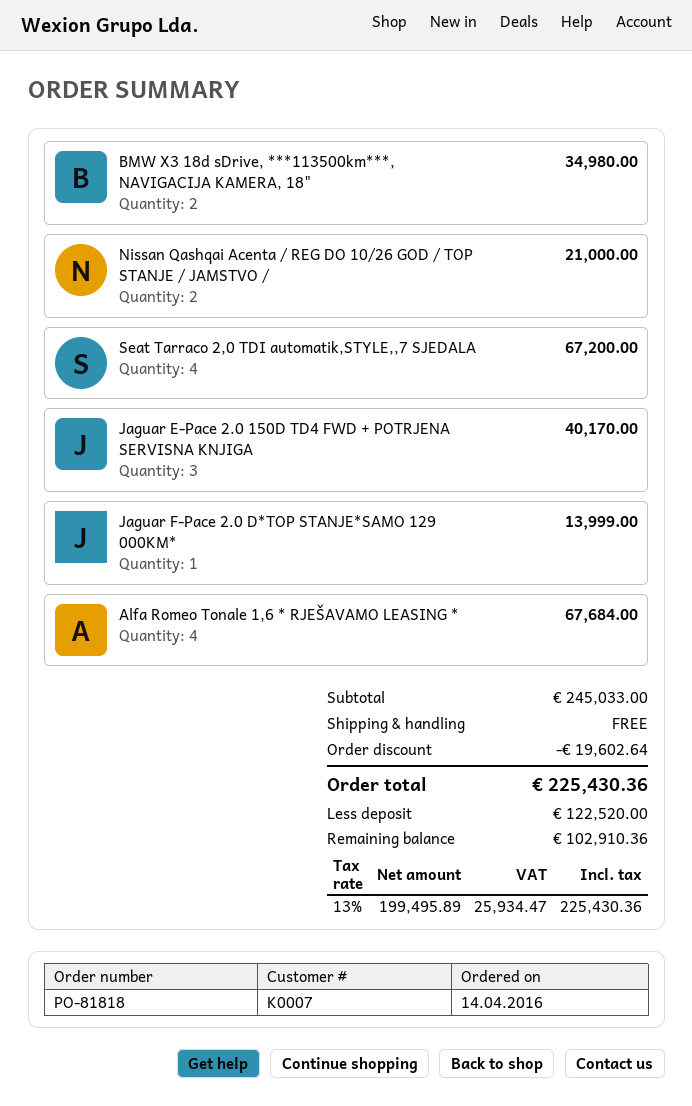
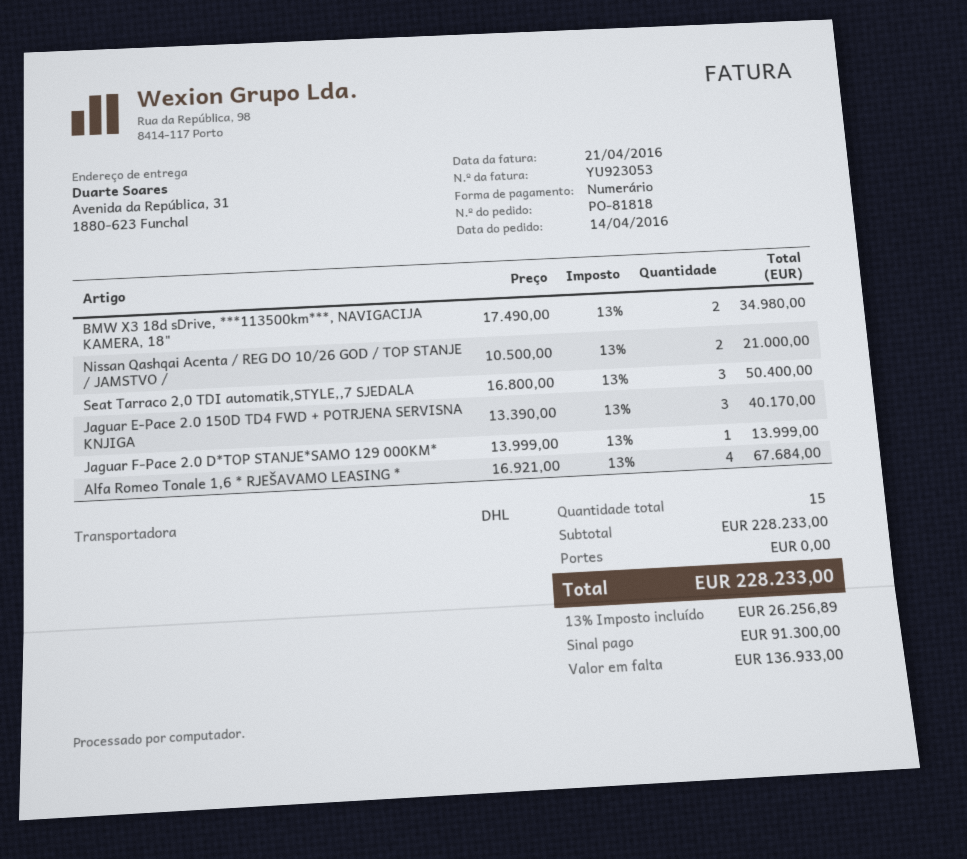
Seat Tarraco 2,0 TDI automatik,STYLE,,7 SJEDALA: 4 for 67200.00 -> 3 for 50400.00
subtotal: 245033.00 -> 228233.00
discount: 19602.64 -> none
tax: 13% = 25934.47 -> 13% = 26256.89
total: 225430.36 -> 228233.00
deposit: 122520.00 -> 91300.00
balance: 102910.36 -> 136933.00

